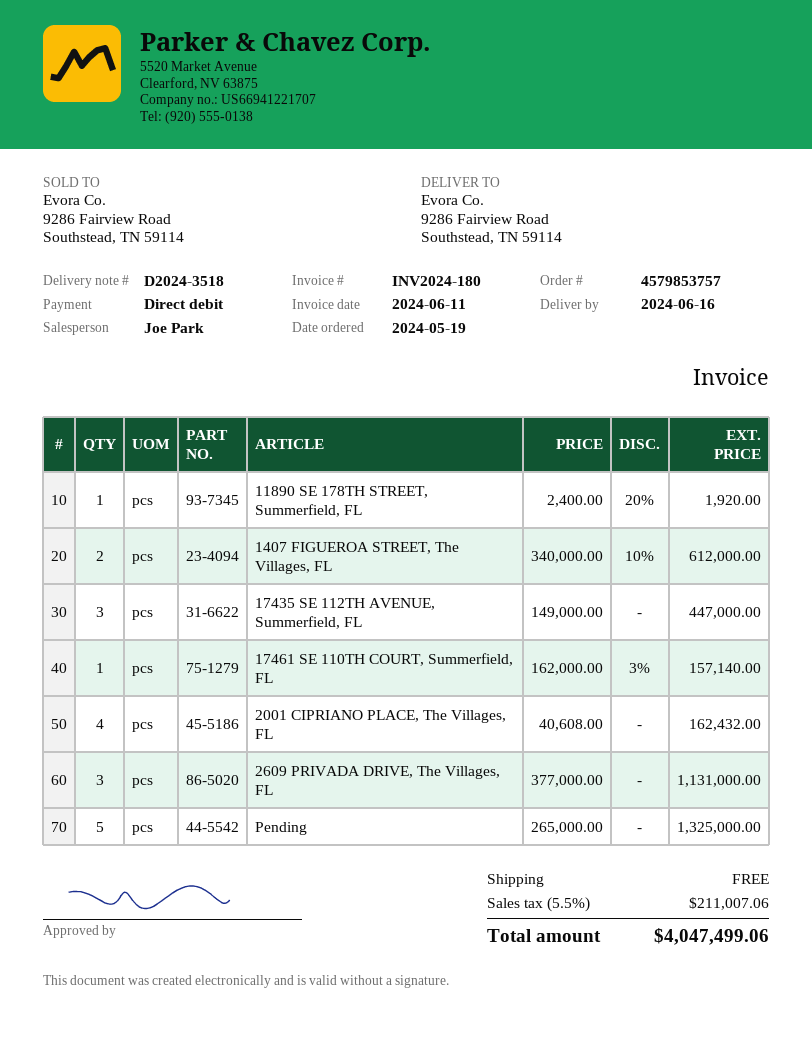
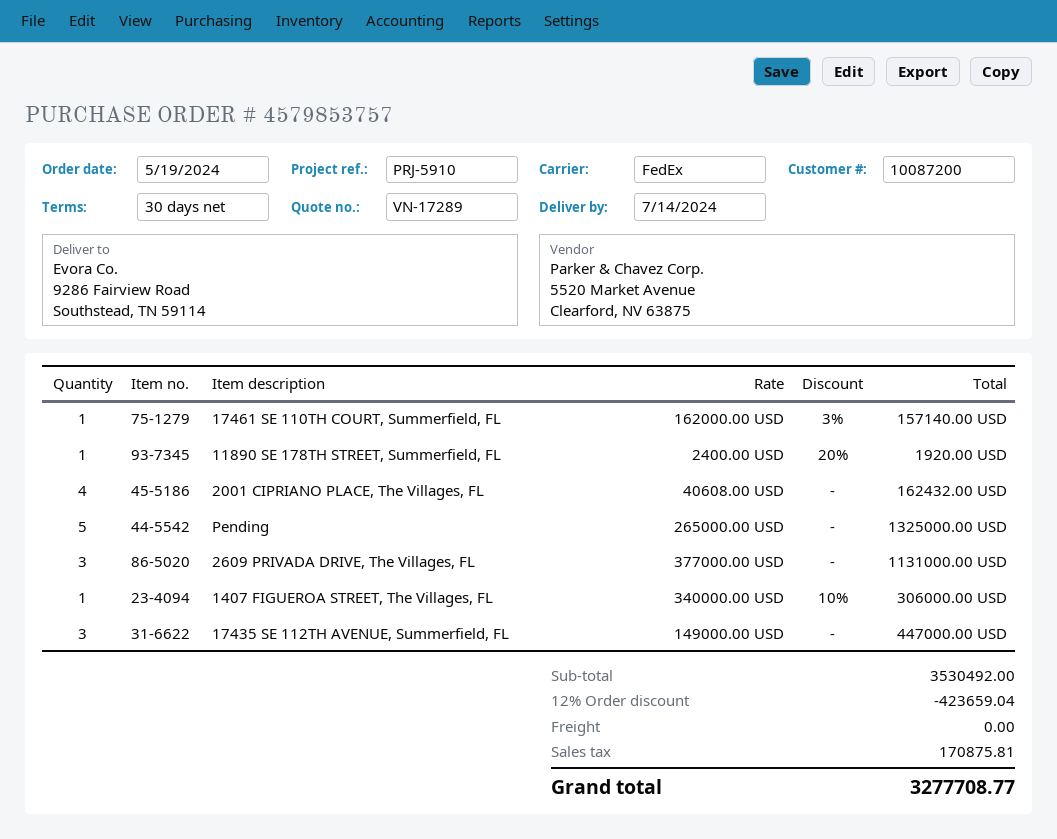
delivery date: 2024-06-16 -> 2024-07-14
1407 FIGUEROA STREET, The Villages, FL: 2 x 340000.00 - 10% = 612000.00 -> 1 x 340000.00 - 10% = 306000.00
discount: none -> 12% = 423659.04
tax: 211007.06 -> 170875.81
total: 4047499.06 -> 3277708.77

